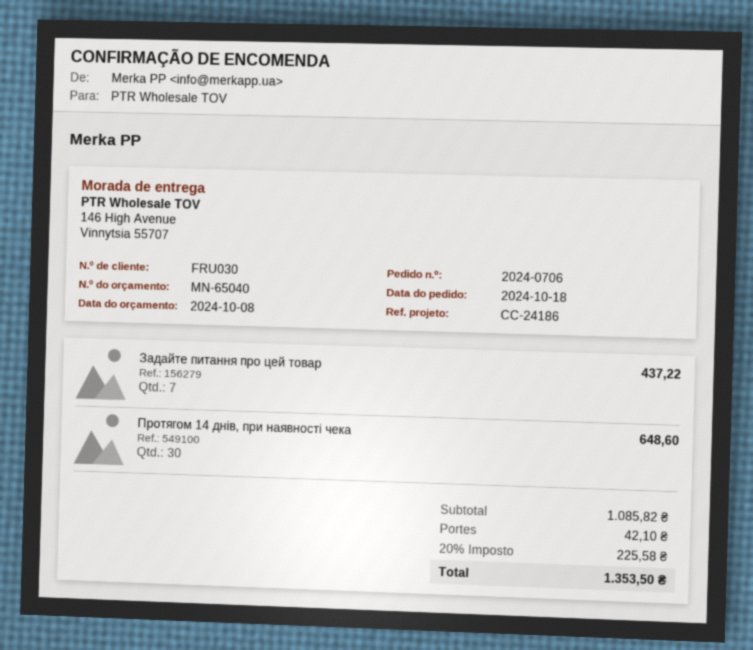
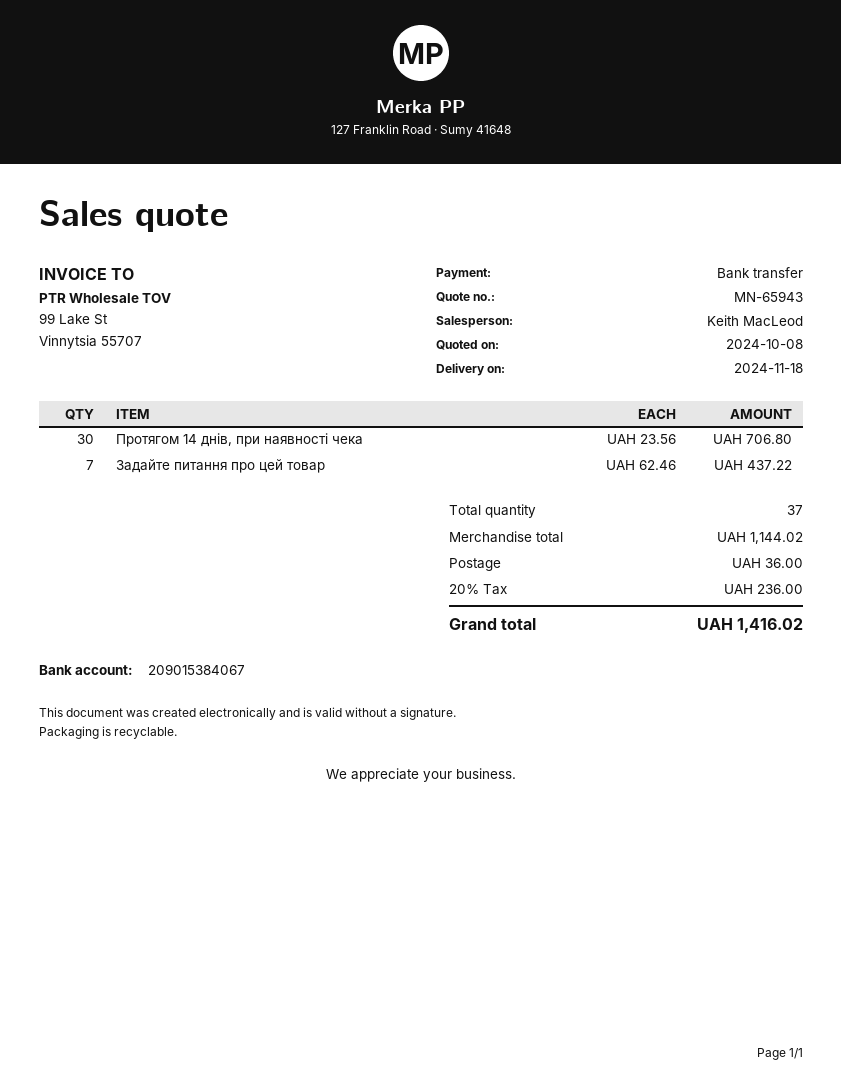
quote number: MN-65040 -> MN-65943
Протягом 14 днів, при наявності чека: 30 for 648.60 -> 30 for 706.80
subtotal: 1085.82 -> 1144.02
shipping: 42.10 -> 36.00
tax: 20% = 225.58 -> 20% = 236.00
total: 1353.50 -> 1416.02

